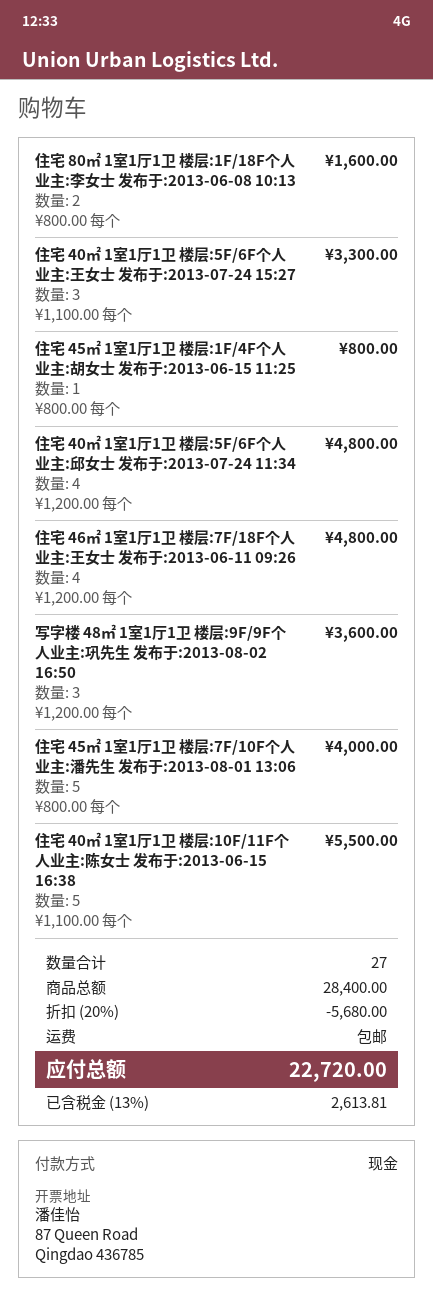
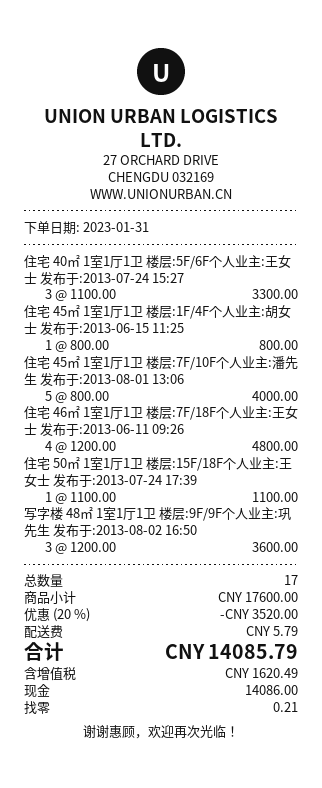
住宅 80㎡ 1室1厅1卫 楼层:1F/18F个人业主:李女士 发布于:2013-06-08 10:13: 2 x 800.00 = 1600.00 -> none
住宅 40㎡ 1室1厅1卫 楼层:5F/6F个人业主:邱女士 发布于:2013-07-24 11:34: 4 x 1200.00 = 4800.00 -> none
住宅 40㎡ 1室1厅1卫 楼层:10F/11F个人业主:陈女士 发布于:2013-06-15 16:38: 5 x 1100.00 = 5500.00 -> none
住宅 50㎡ 1室1厅1卫 楼层:15F/18F个人业主:王女士 发布于:2013-07-24 17:39: none -> 1 x 1100.00 = 1100.00
total quantity: 27 -> 17
subtotal: 28400.00 -> 17600.00
discount: 20% = 5680.00 -> 20% = 3520.00
shipping: 0.00 -> 5.79
tax: 2613.81 -> 1620.49
total: 22720.00 -> 14085.79

